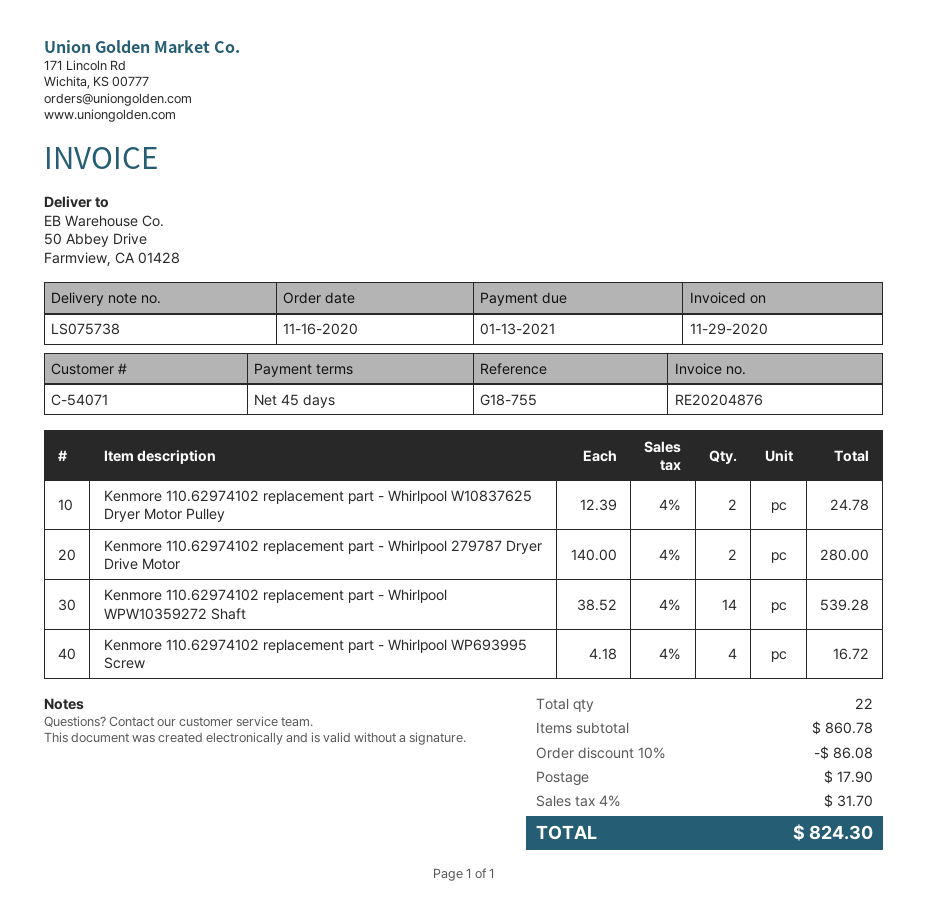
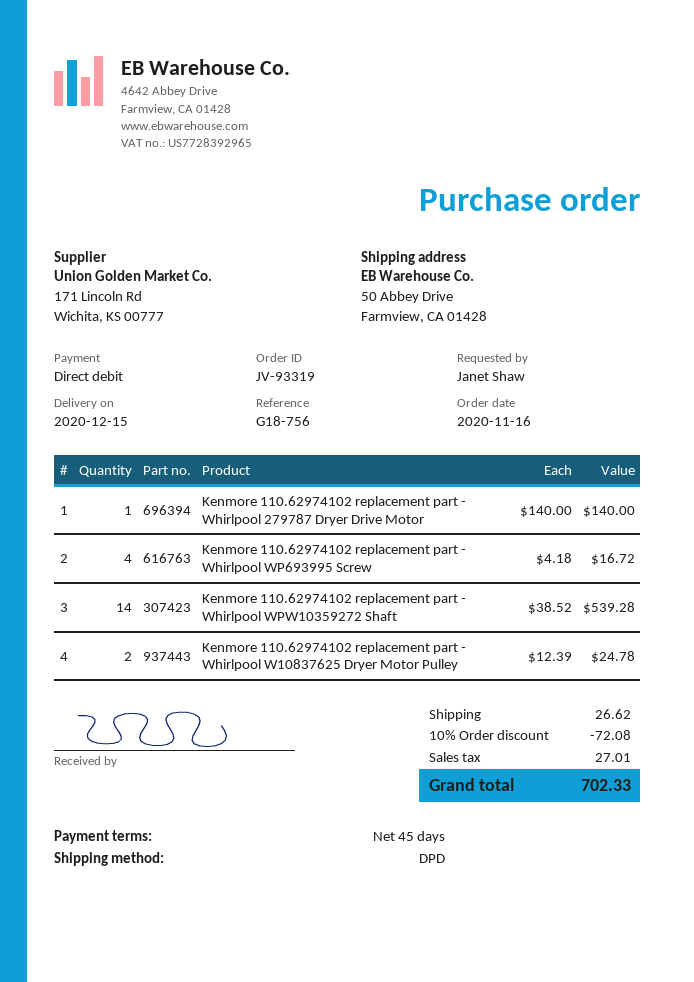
reference: G18-755 -> G18-756
Kenmore 110.62974102 replacement part - Whirlpool 279787 Dryer Drive Motor: 2 x 140.00 = 280.00 -> 1 x 140.00 = 140.00
discount: 10% = 86.08 -> 10% = 72.08
shipping: 17.90 -> 26.62
tax: 31.70 -> 27.01
total: 824.30 -> 702.33

